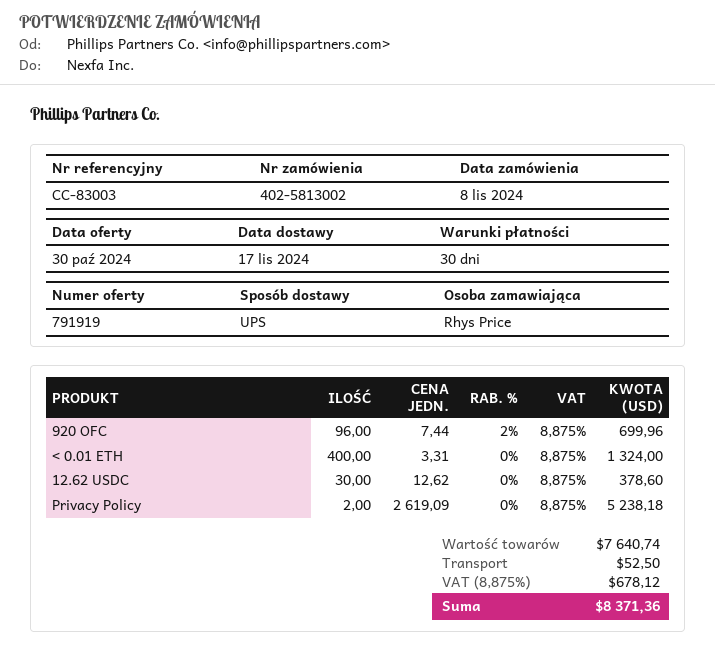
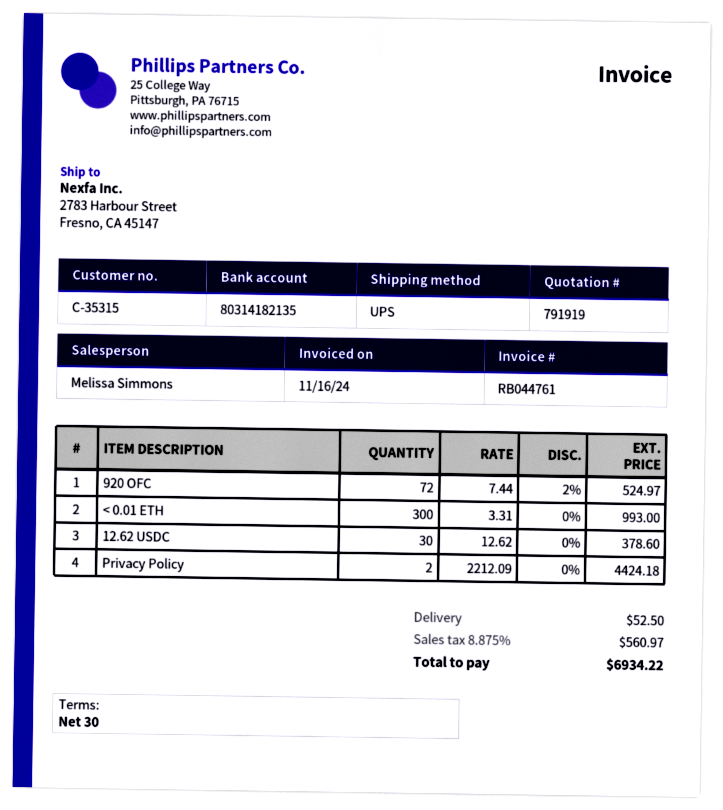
920 OFC: 96 x 7.44 - 2% = 699.96 -> 72 x 7.44 - 2% = 524.97
< 0.01 ETH: 400 x 3.31 = 1324.00 -> 300 x 3.31 = 993.00
Privacy Policy: 2 x 2619.09 = 5238.18 -> 2 x 2212.09 = 4424.18
tax: 8.875% = 678.12 -> 8.875% = 560.97
total: 8371.36 -> 6934.22

